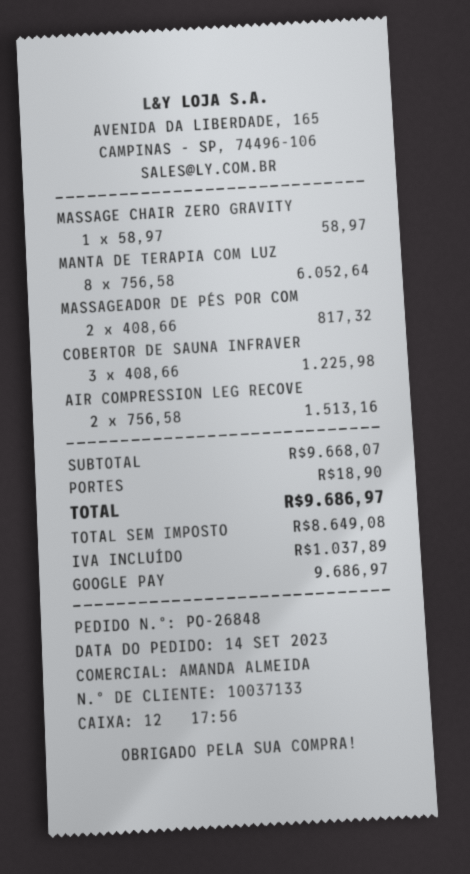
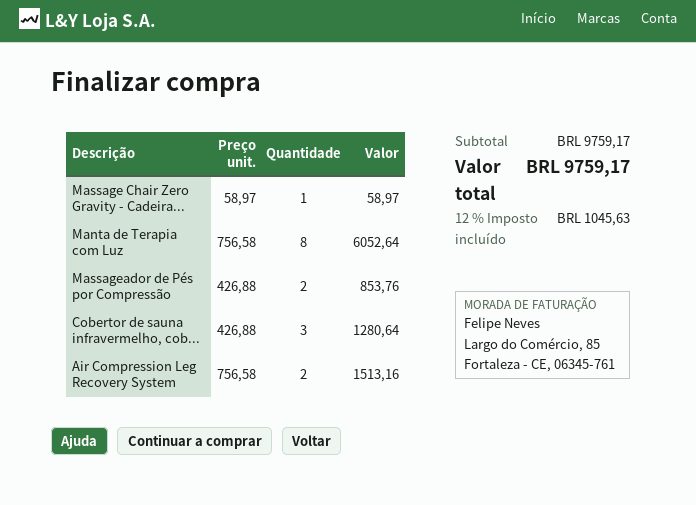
MASSAGEADOR DE PÉS POR COM: 2 x 408.66 = 817.32 -> 2 x 426.88 = 853.76
COBERTOR DE SAUNA INFRAVER: 3 x 408.66 = 1225.98 -> 3 x 426.88 = 1280.64
subtotal: 9668.07 -> 9759.17
shipping: 18.90 -> none
tax: 1037.89 -> 1045.63
total: 9686.97 -> 9759.17

